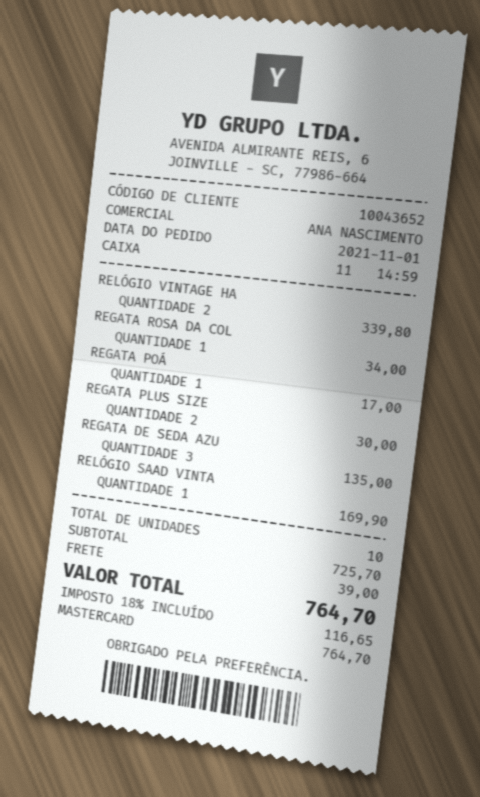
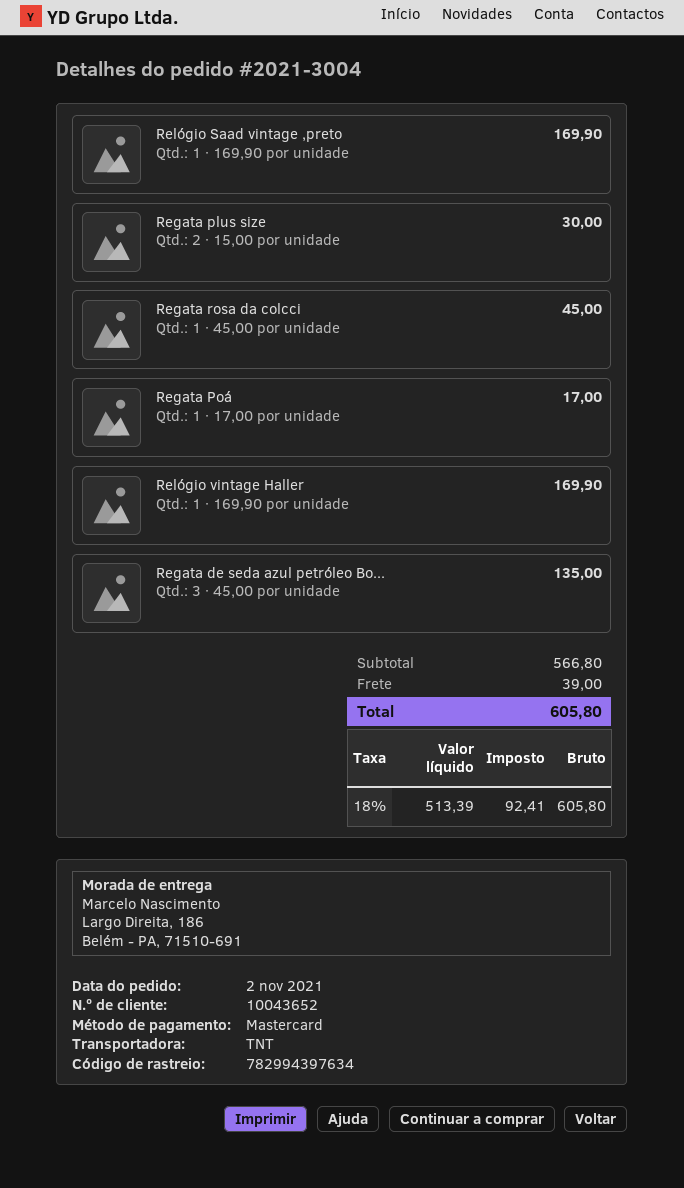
order date: 2021-11-01 -> 2021-11-02
RELÓGIO VINTAGE HA: 2 for 339.80 -> 1 for 169.90
REGATA ROSA DA COL: 1 for 34.00 -> 1 for 45.00
subtotal: 725.70 -> 566.80
tax: 18% = 116.65 -> 18% = 92.41
total: 764.70 -> 605.80

